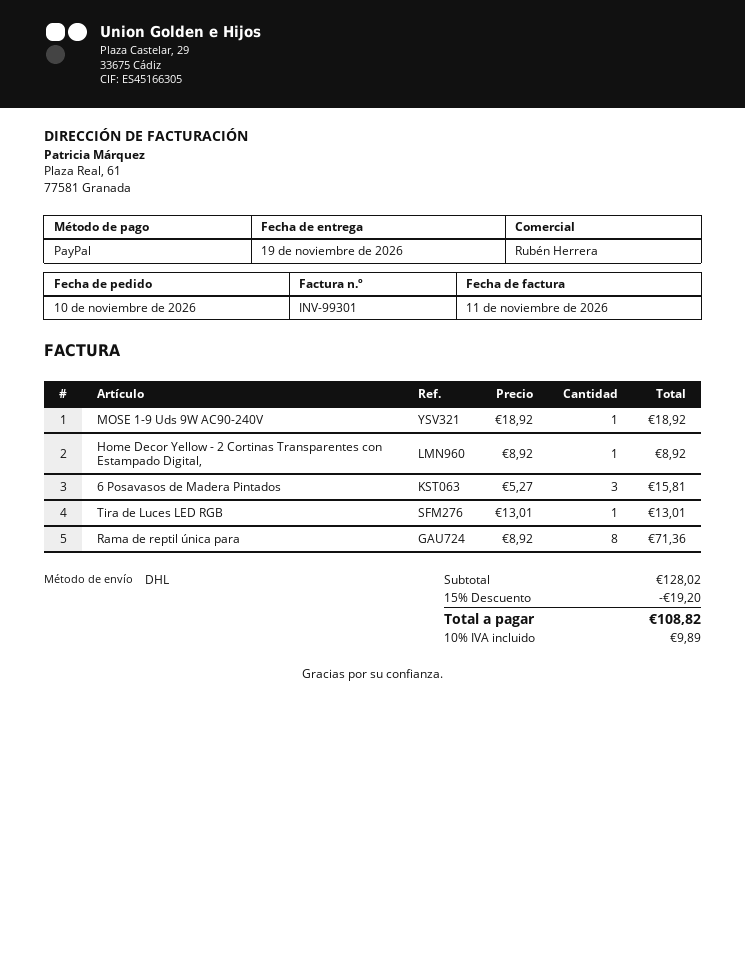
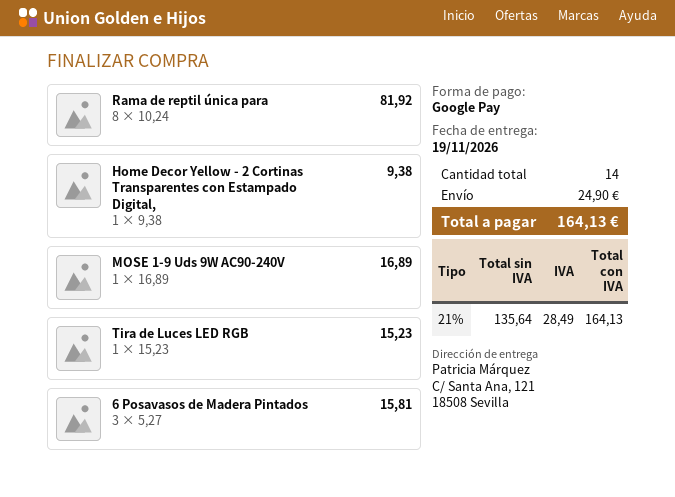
payment method: PayPal -> Google Pay
MOSE 1-9 Uds 9W AC90-240V: 1 x 18.92 = 18.92 -> 1 x 16.89 = 16.89
Home Decor Yellow - 2 Cortinas Transparentes con Estampado Digital,: 1 x 8.92 = 8.92 -> 1 x 9.38 = 9.38
Tira de Luces LED RGB: 1 x 13.01 = 13.01 -> 1 x 15.23 = 15.23
Rama de reptil única para: 8 x 8.92 = 71.36 -> 8 x 10.24 = 81.92
discount: 15% = 19.20 -> none
shipping: none -> 24.90
tax: 10% = 9.89 -> 21% = 28.49
total: 108.82 -> 164.13

